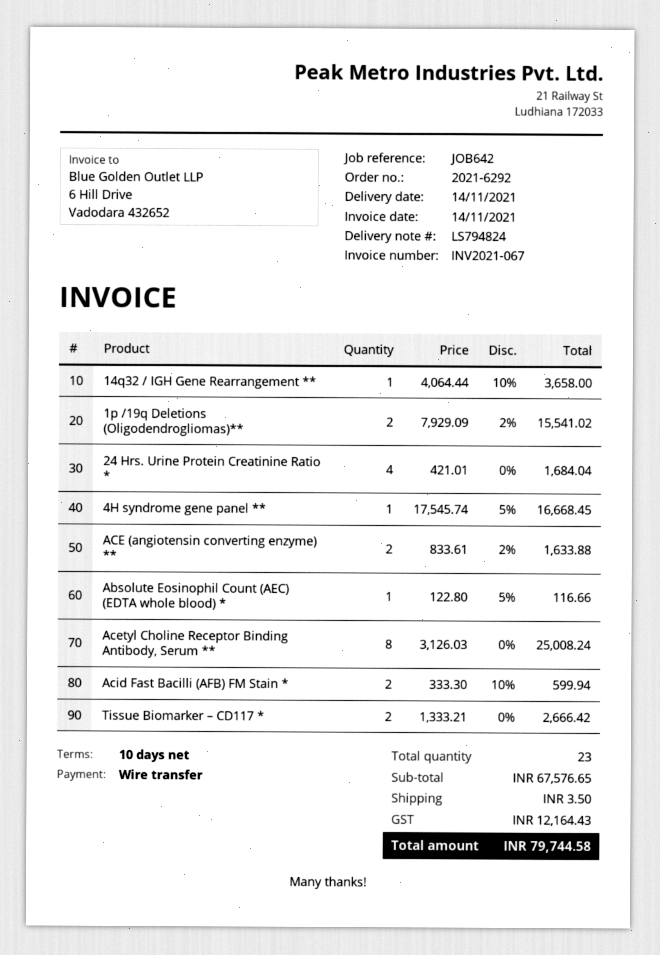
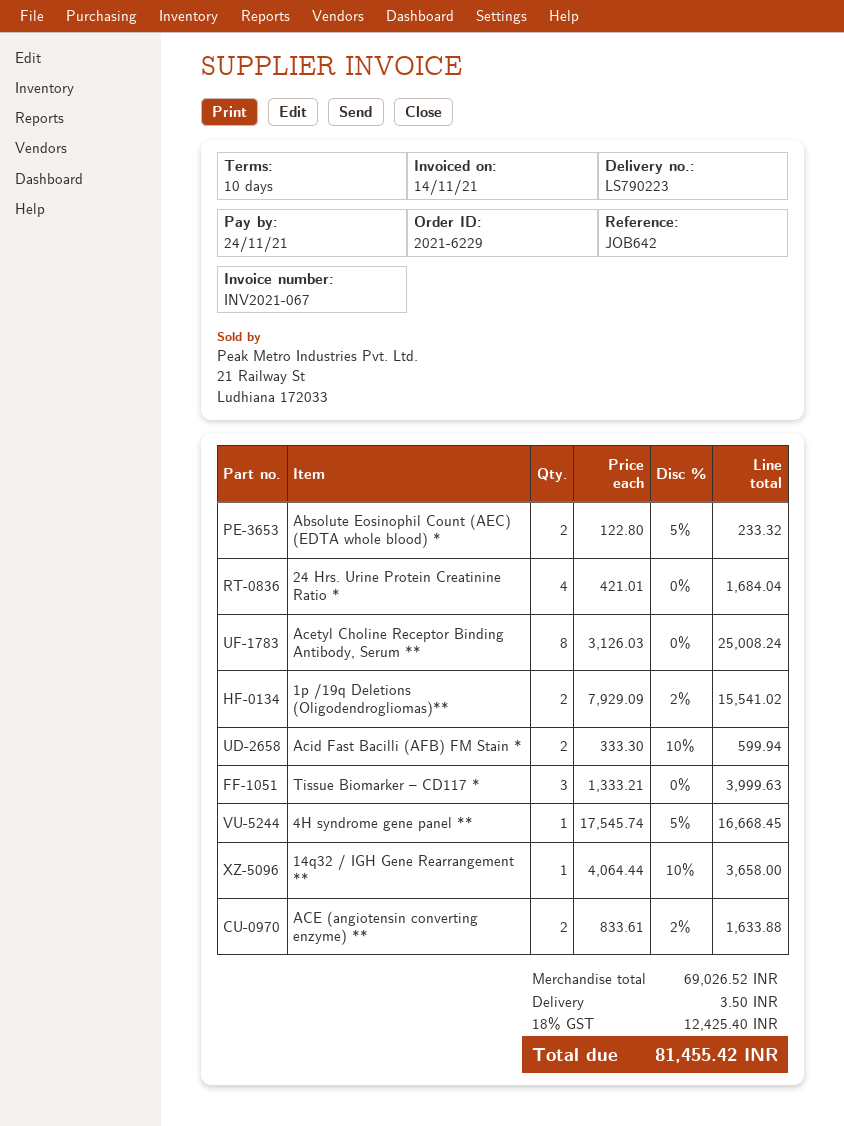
order number: 2021-6292 -> 2021-6229
delivery note number: LS794824 -> LS790223
Absolute Eosinophil Count (AEC) (EDTA whole blood) *: 1 x 122.80 - 5% = 116.66 -> 2 x 122.80 - 5% = 233.32
Tissue Biomarker – CD117 *: 2 x 1333.21 = 2666.42 -> 3 x 1333.21 = 3999.63
subtotal: 67576.65 -> 69026.52
tax: 12164.43 -> 12425.40
total: 79744.58 -> 81455.42

